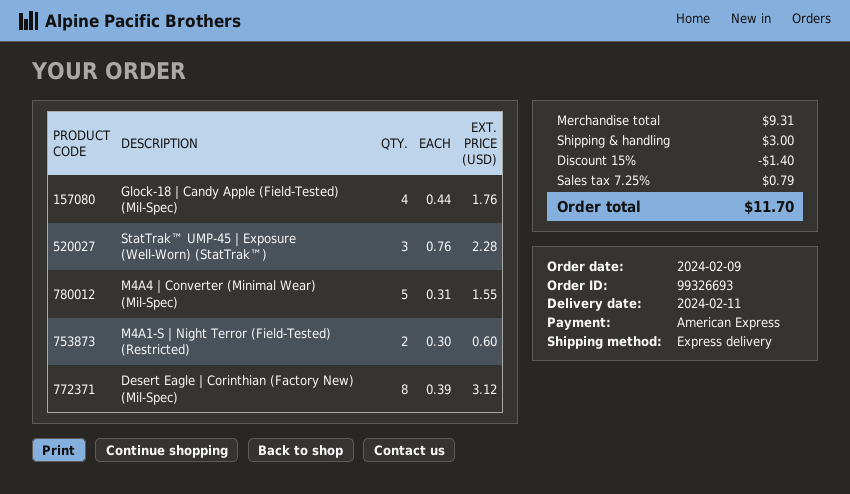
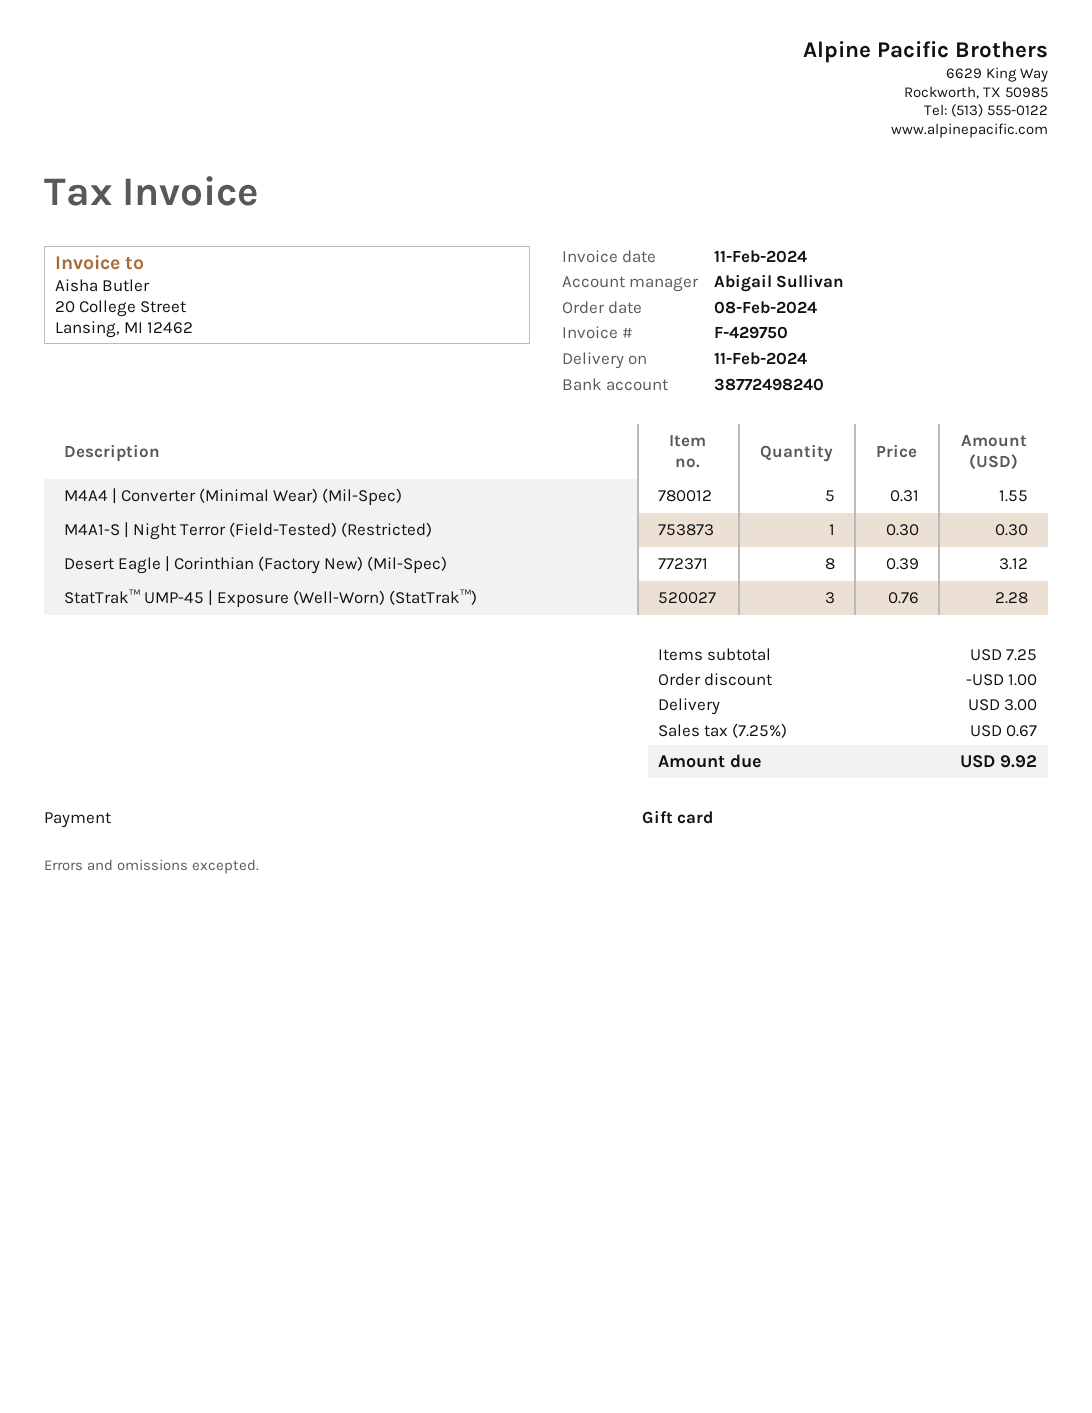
order date: 2024-02-09 -> 2024-02-08
payment method: American Express -> gift card
Glock-18 | Candy Apple (Field-Tested) (Mil-Spec): 4 x 0.44 = 1.76 -> none
M4A1-S | Night Terror (Field-Tested) (Restricted): 2 x 0.30 = 0.60 -> 1 x 0.30 = 0.30
subtotal: 9.31 -> 7.25
discount: 1.40 -> 1.00
tax: 7.25% = 0.79 -> 7.25% = 0.67
total: 11.70 -> 9.92

